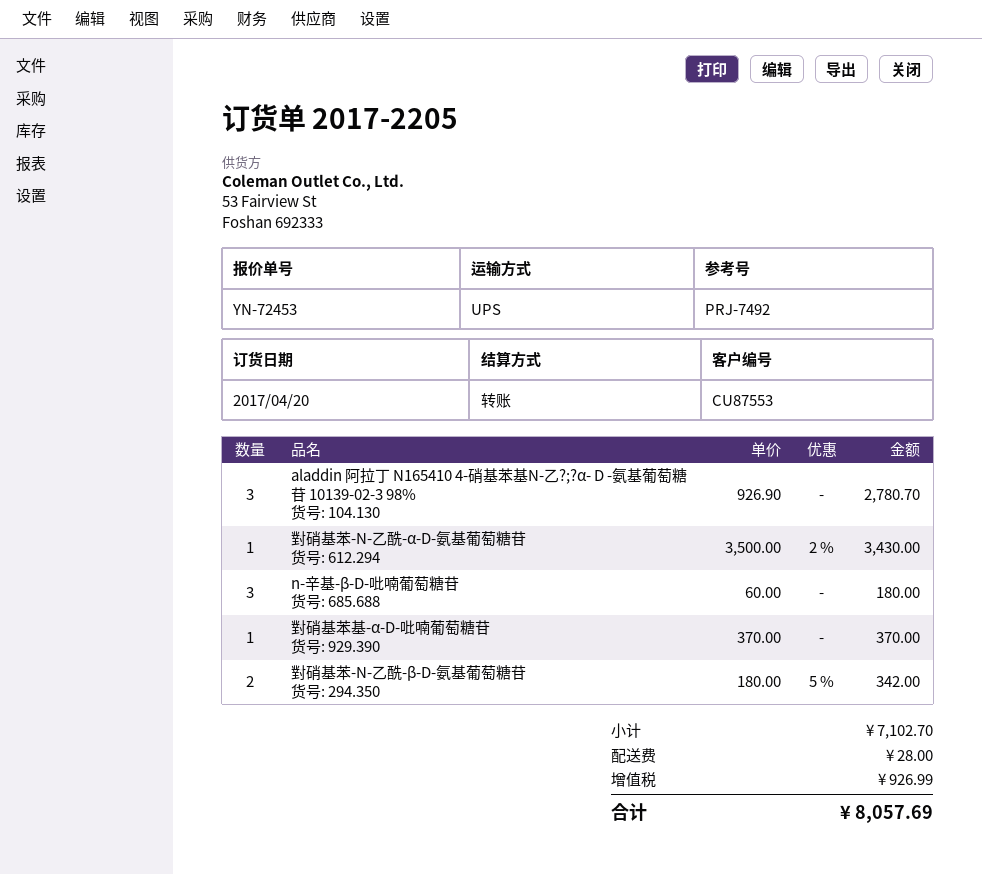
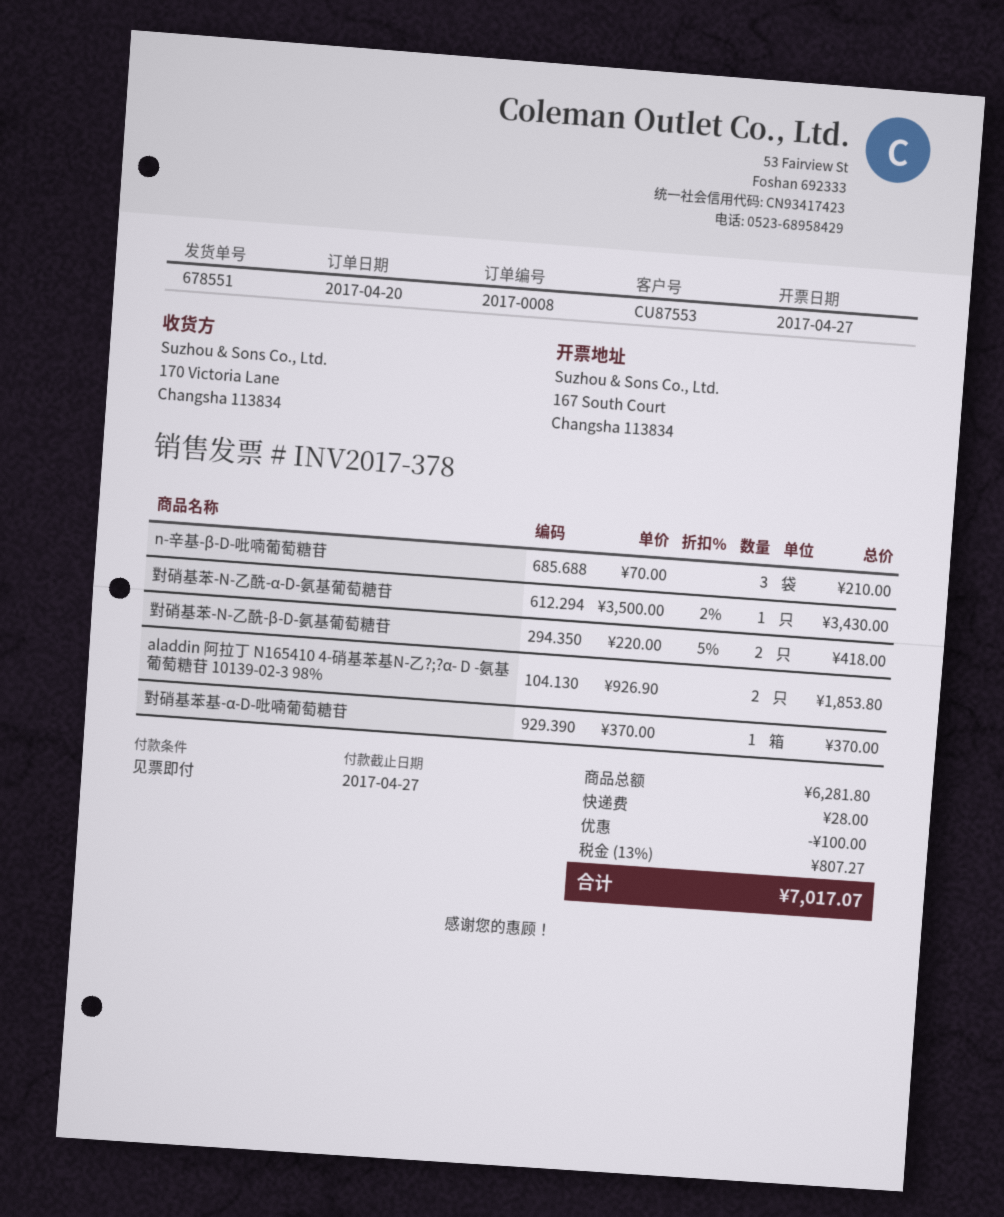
order number: 2017-2205 -> 2017-0008
aladdin 阿拉丁 N165410 4-硝基苯基N-乙?;?α- D -氨基葡萄糖苷 10139-02-3 98%: 3 x 926.90 = 2780.70 -> 2 x 926.90 = 1853.80
n-辛基-β-D-吡喃葡萄糖苷: 3 x 60.00 = 180.00 -> 3 x 70.00 = 210.00
對硝基苯-N-乙酰-β-D-氨基葡萄糖苷: 2 x 180.00 - 5% = 342.00 -> 2 x 220.00 - 5% = 418.00
subtotal: 7102.70 -> 6281.80
discount: none -> 100.00
tax: 926.99 -> 807.27
total: 8057.69 -> 7017.07

